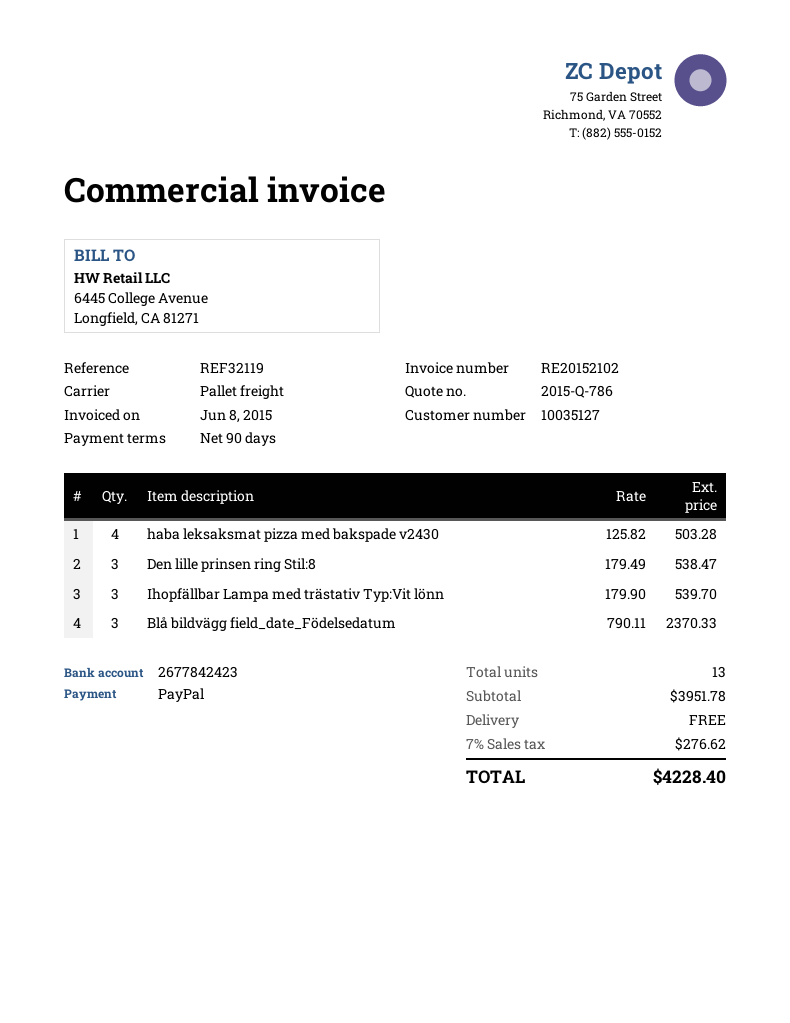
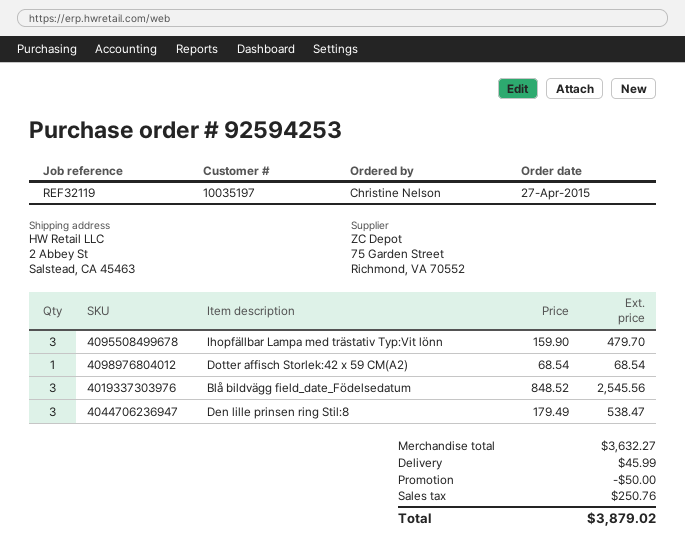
customer number: 10035127 -> 10035197
haba leksaksmat pizza med bakspade v2430: 4 x 125.82 = 503.28 -> none
Ihopfällbar Lampa med trästativ Typ:Vit lönn: 3 x 179.90 = 539.70 -> 3 x 159.90 = 479.70
Blå bildvägg field_date_Födelsedatum: 3 x 790.11 = 2370.33 -> 3 x 848.52 = 2545.56
Dotter affisch Storlek:42 x 59 CM(A2): none -> 1 x 68.54 = 68.54
subtotal: 3951.78 -> 3632.27
discount: none -> 50.00
shipping: 0.00 -> 45.99
tax: 276.62 -> 250.76
total: 4228.40 -> 3879.02

